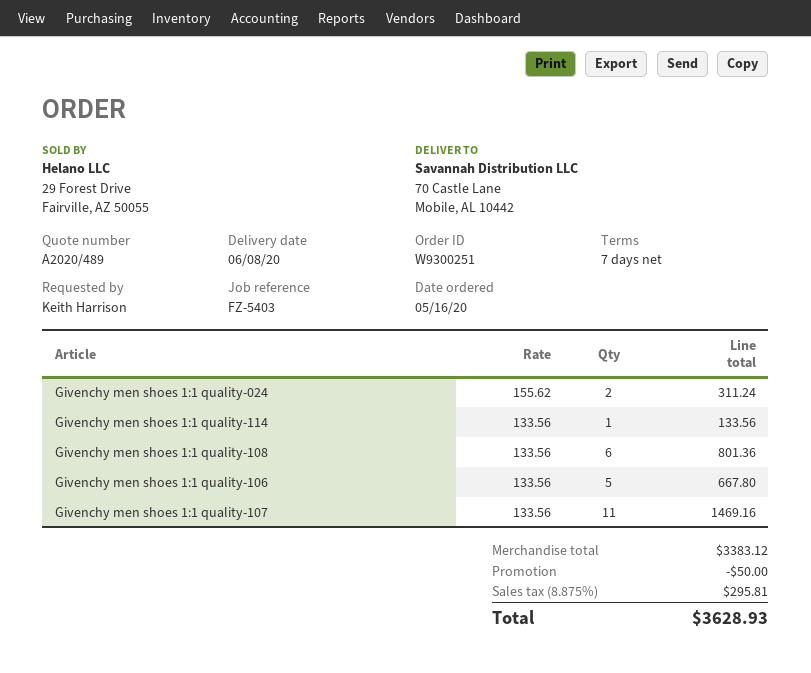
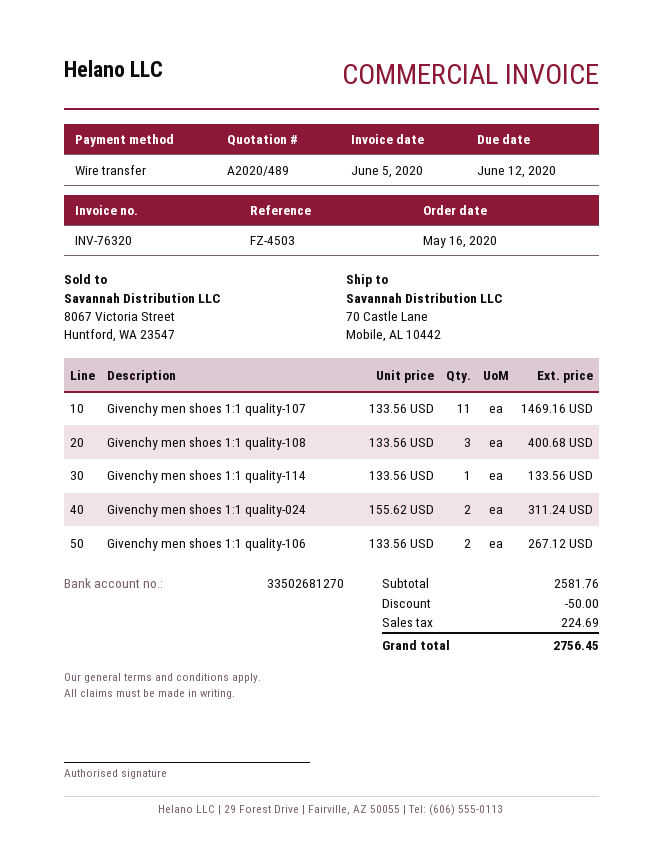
reference: FZ-5403 -> FZ-4503
Givenchy men shoes 1:1 quality-108: 6 x 133.56 = 801.36 -> 3 x 133.56 = 400.68
Givenchy men shoes 1:1 quality-106: 5 x 133.56 = 667.80 -> 2 x 133.56 = 267.12
subtotal: 3383.12 -> 2581.76
tax: 295.81 -> 224.69
total: 3628.93 -> 2756.45

